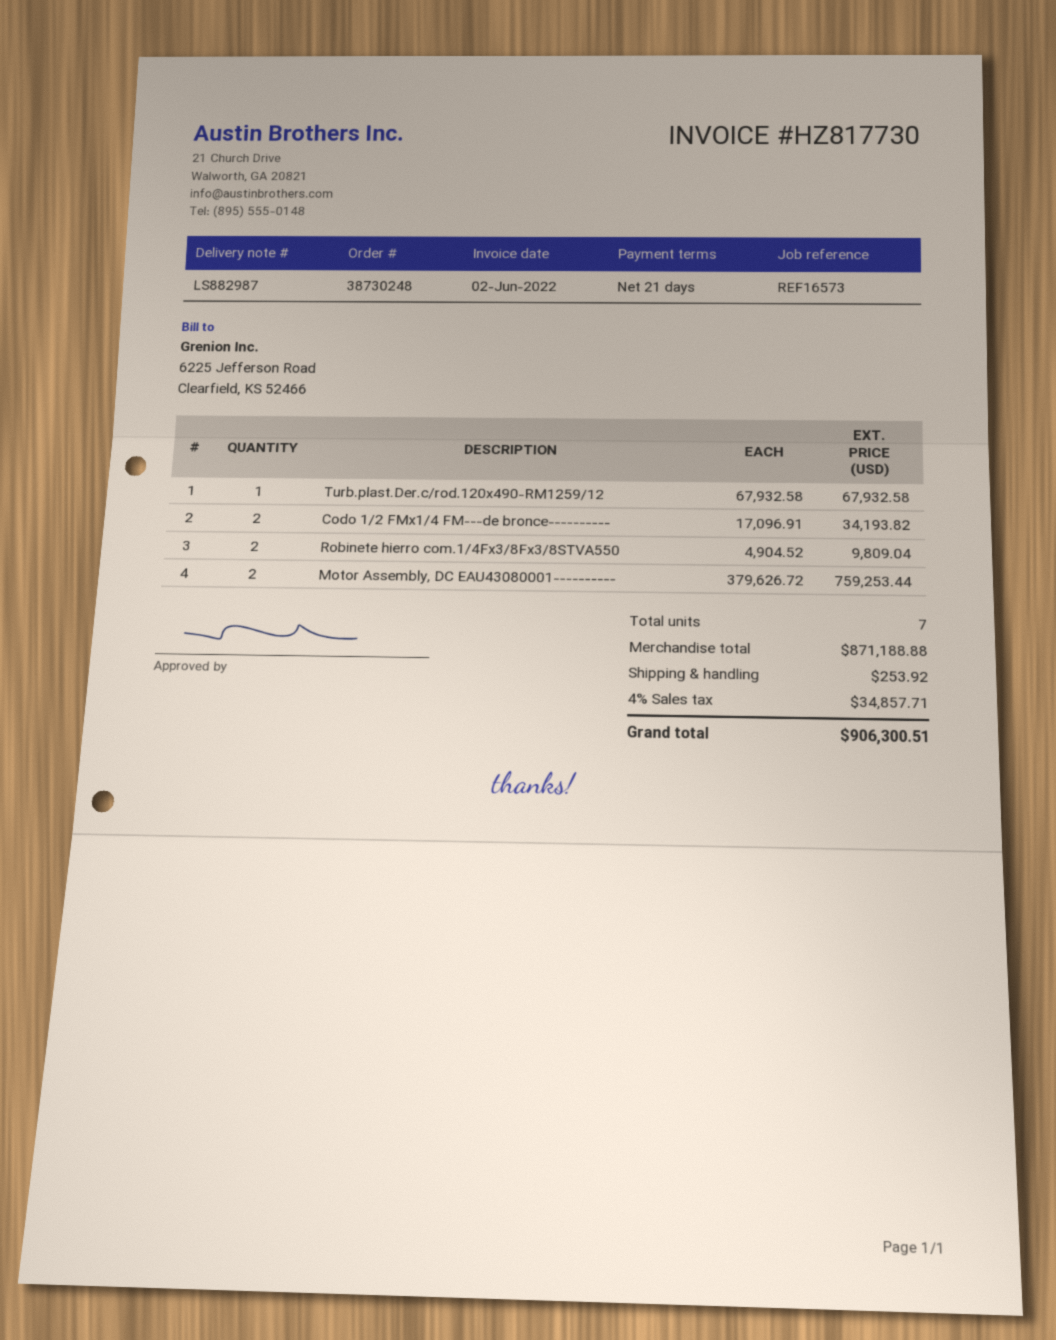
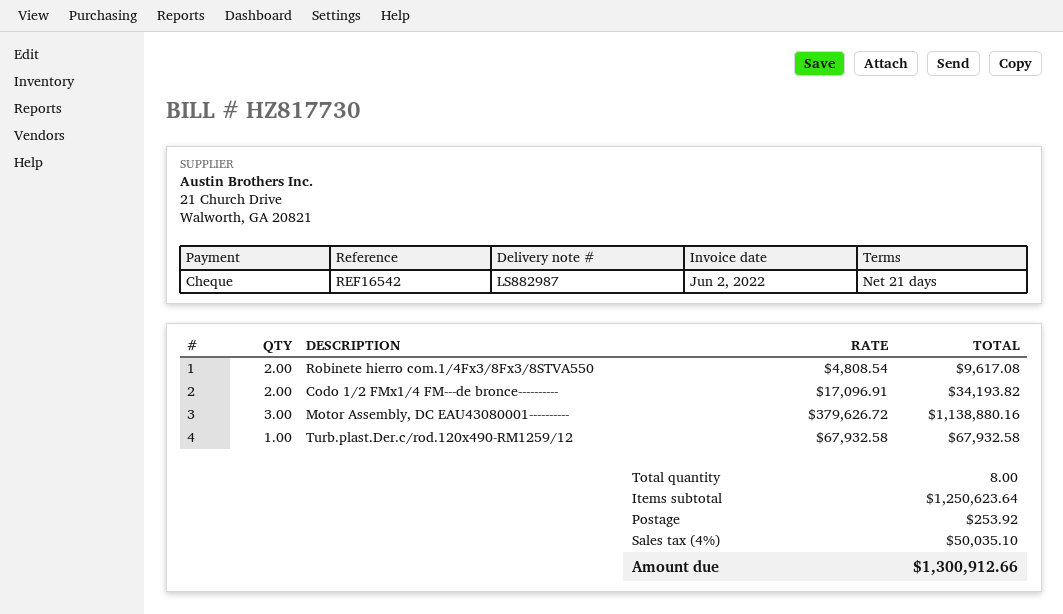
reference: REF16573 -> REF16542
Robinete hierro com.1/4Fx3/8Fx3/8STVA550: 2 x 4904.52 = 9809.04 -> 2 x 4808.54 = 9617.08
Motor Assembly, DC EAU43080001----------: 2 x 379626.72 = 759253.44 -> 3 x 379626.72 = 1138880.16
total quantity: 7 -> 8
subtotal: 871188.88 -> 1250623.64
tax: 4% = 34857.71 -> 4% = 50035.10
total: 906300.51 -> 1300912.66

